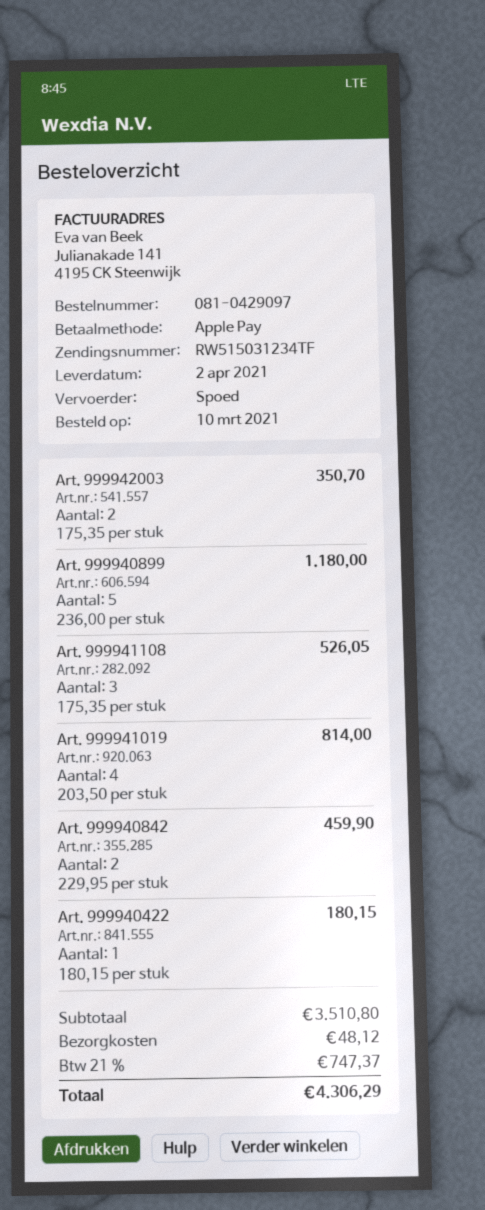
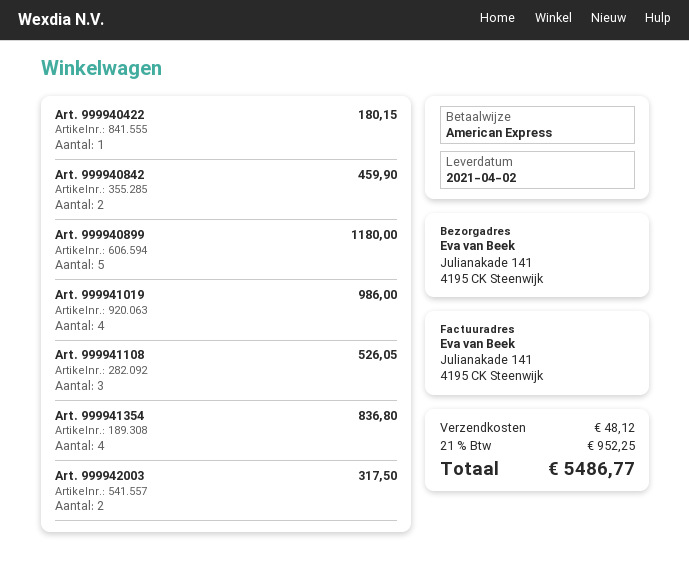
payment method: Apple Pay -> American Express
Art. 999942003: 2 for 350.70 -> 2 for 317.50
Art. 999941019: 4 for 814.00 -> 4 for 986.00
Art. 999941354: none -> 4 for 836.80
tax: 21% = 747.37 -> 21% = 952.25
total: 4306.29 -> 5486.77

